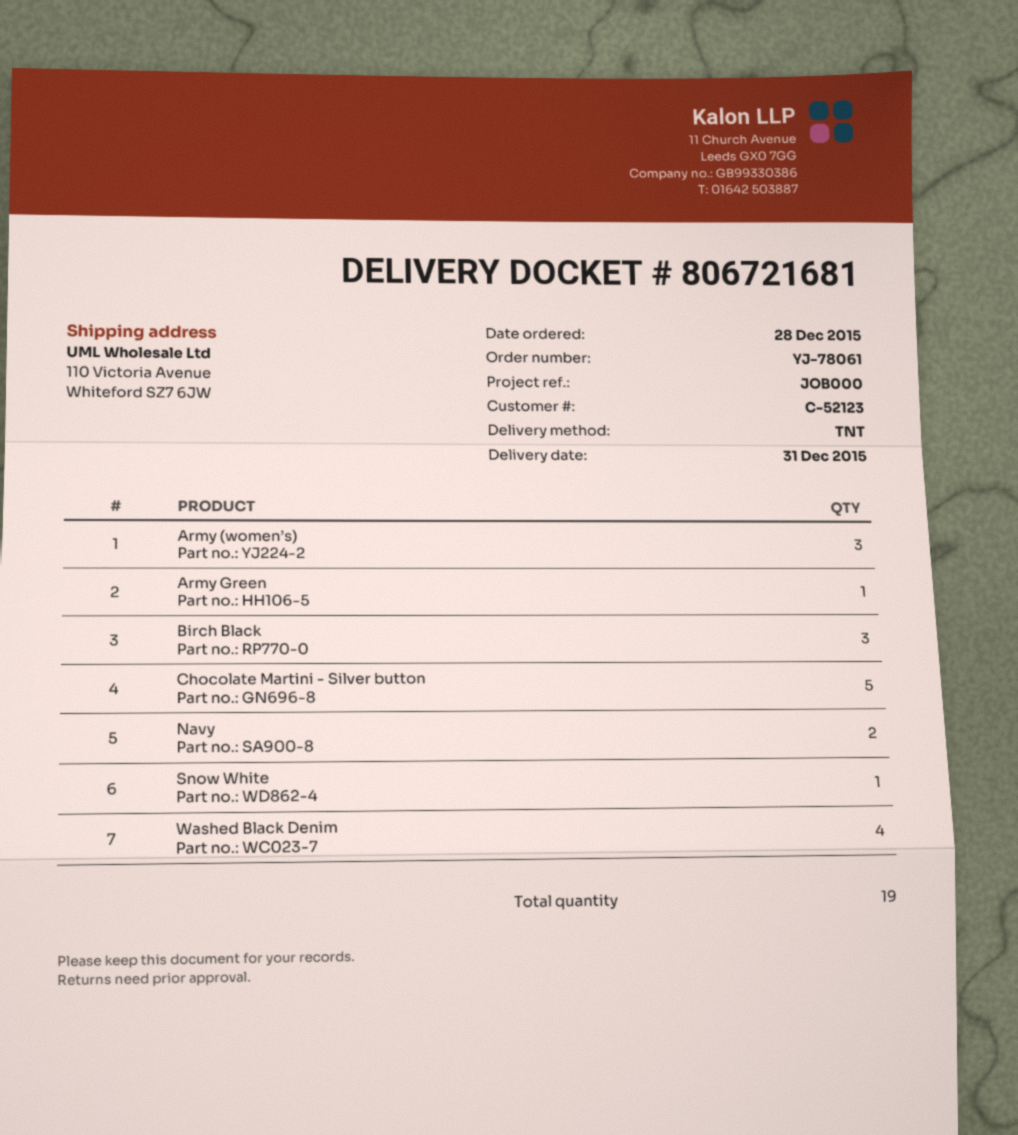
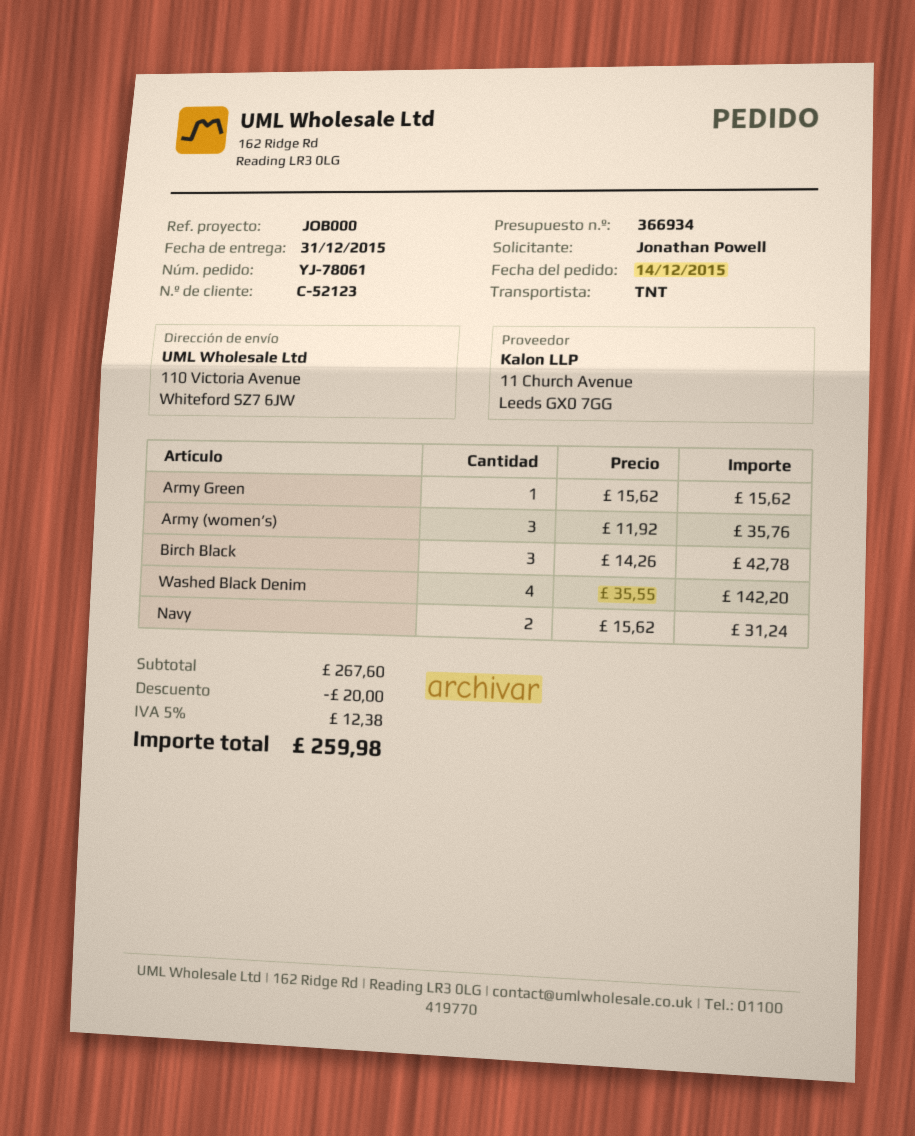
order date: 2015-12-28 -> 2015-12-14
Chocolate Martini - Silver button: 5 -> none
Snow White: 1 -> none

